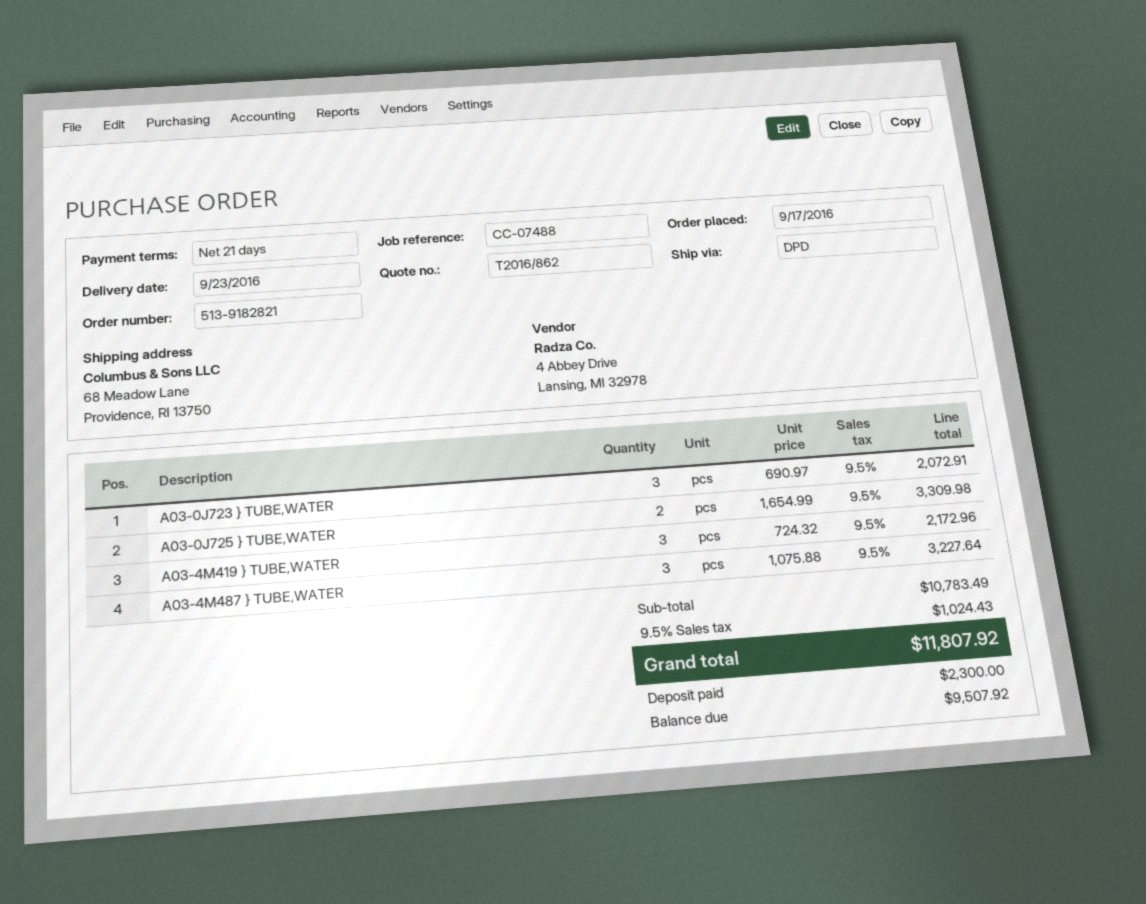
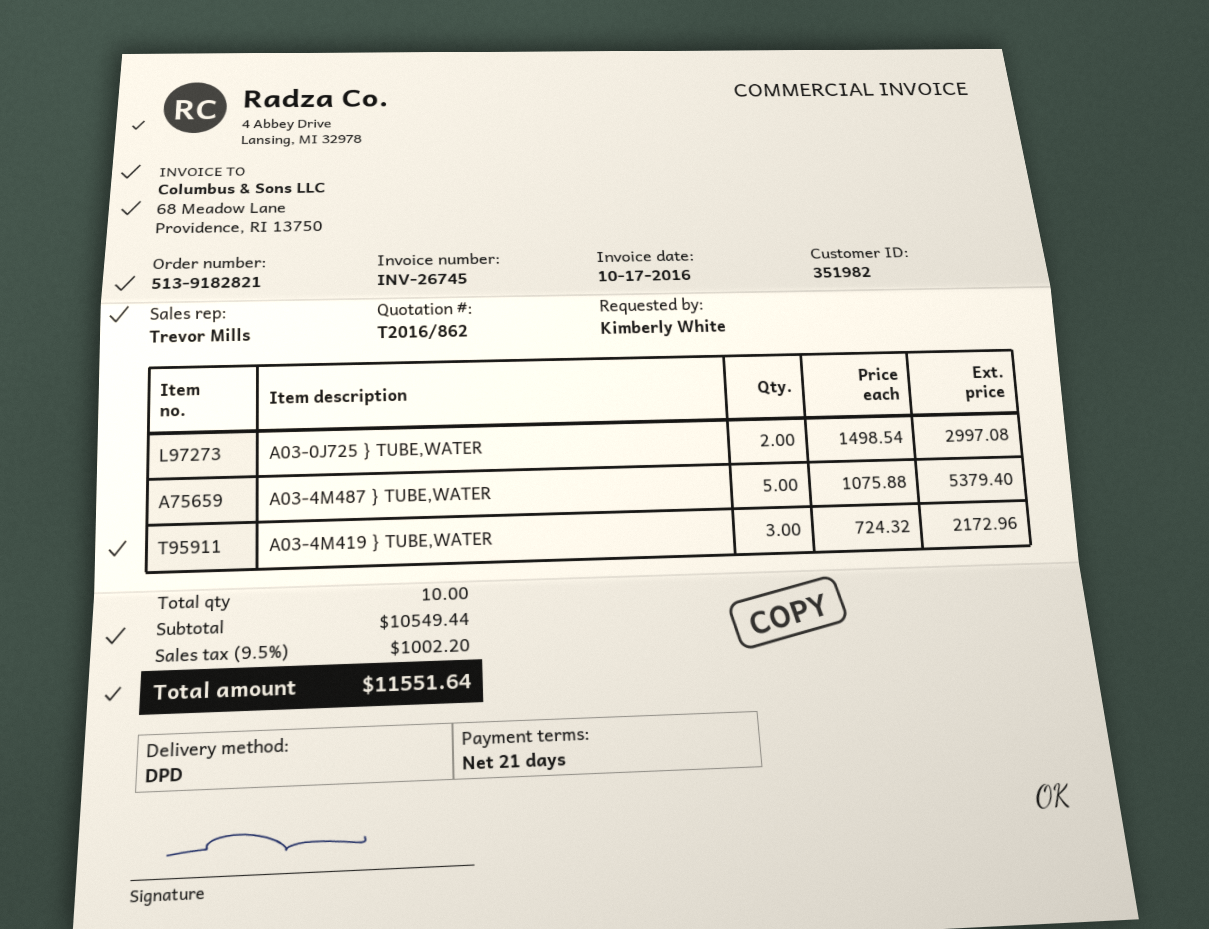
A03-0J723 } TUBE,WATER: 3 x 690.97 = 2072.91 -> none
A03-0J725 } TUBE,WATER: 2 x 1654.99 = 3309.98 -> 2 x 1498.54 = 2997.08
A03-4M487 } TUBE,WATER: 3 x 1075.88 = 3227.64 -> 5 x 1075.88 = 5379.40
subtotal: 10783.49 -> 10549.44
tax: 9.5% = 1024.43 -> 9.5% = 1002.20
total: 11807.92 -> 11551.64

